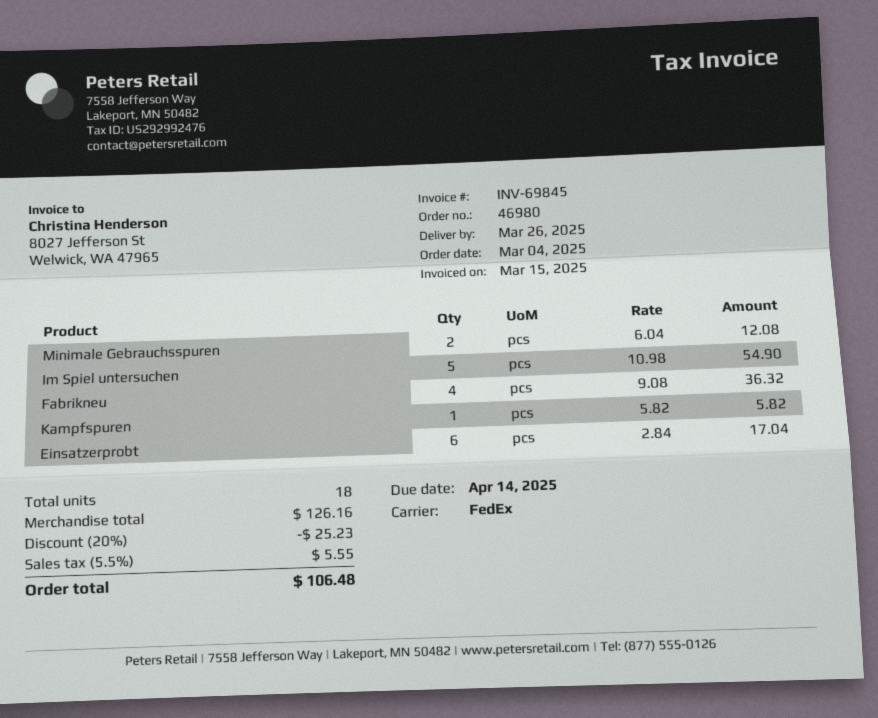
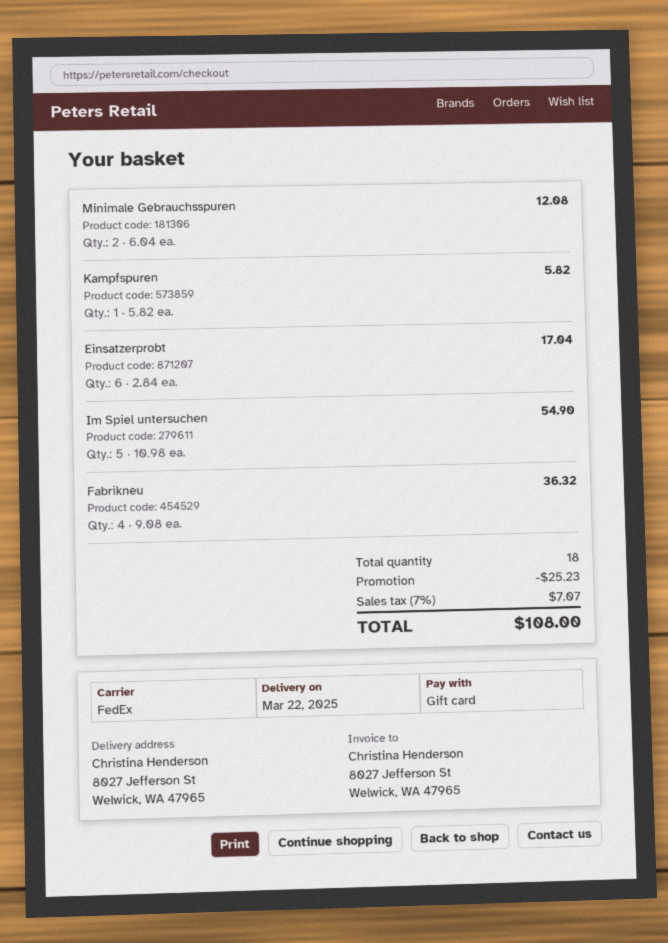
delivery date: 2025-03-26 -> 2025-03-22
tax: 5.5% = 5.55 -> 7% = 7.07
total: 106.48 -> 108.00

